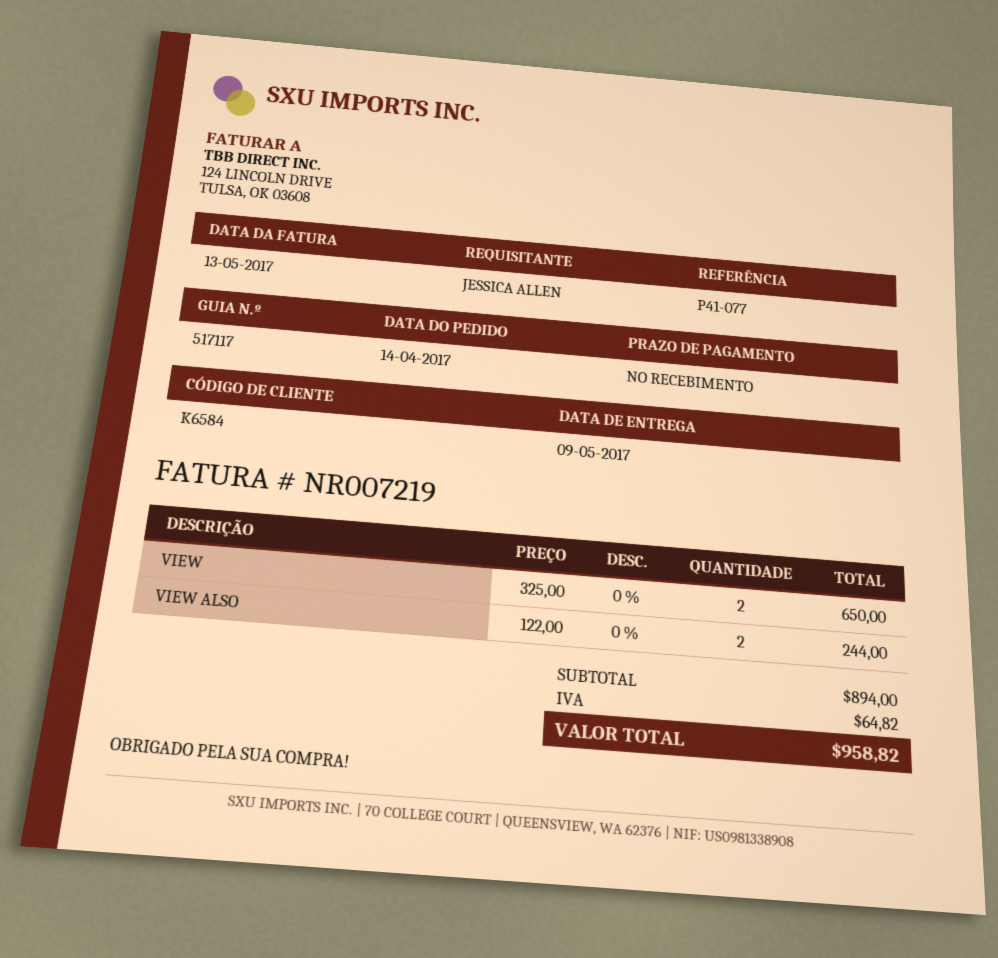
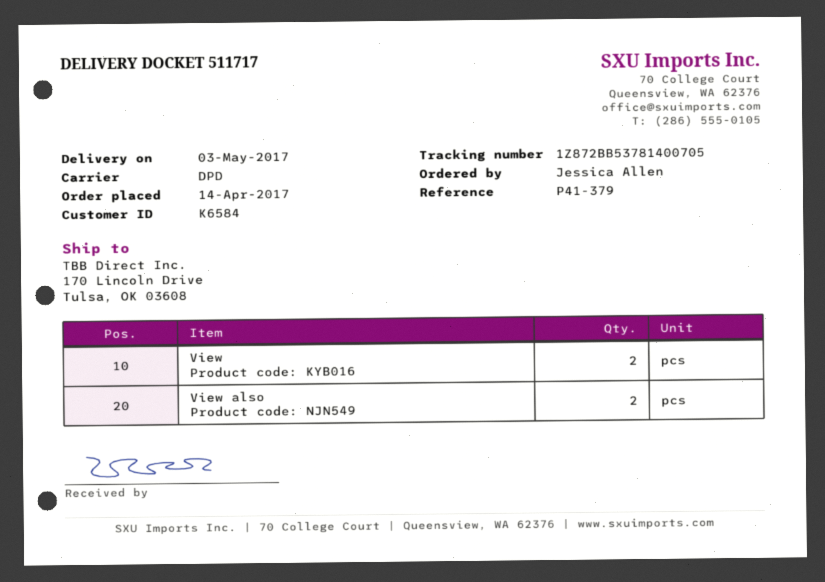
delivery note number: 517117 -> 511717
delivery date: 2017-05-09 -> 2017-05-03
reference: P41-077 -> P41-379

